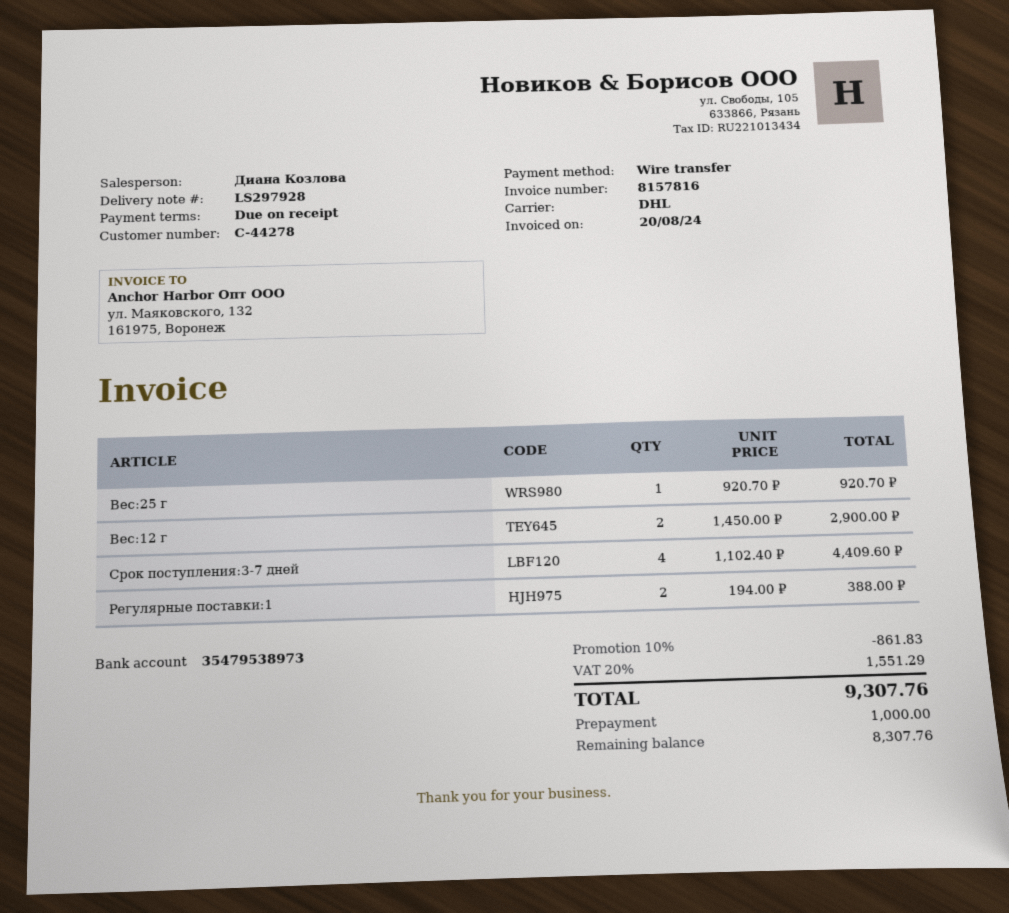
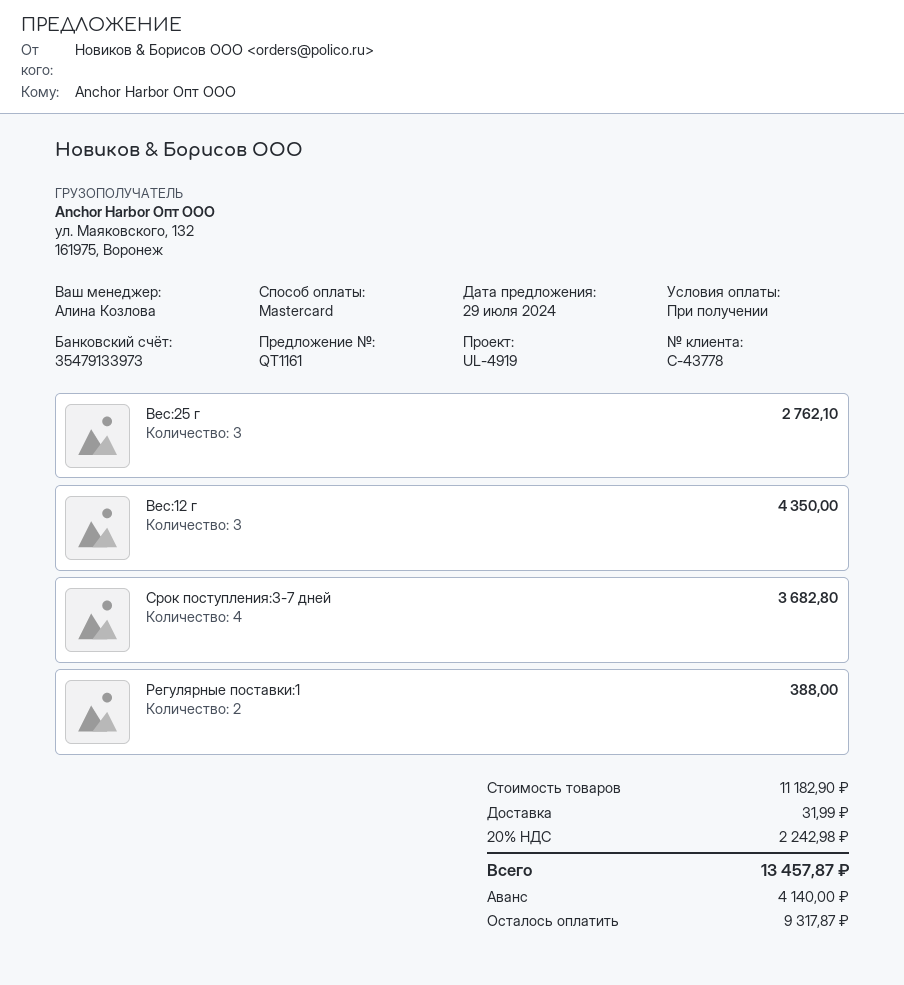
customer number: C-44278 -> C-43778
sales rep: Диана Козлова -> Алина Козлова
payment method: bank transfer -> Mastercard
bank account: 35479538973 -> 35479133973
Вес:25 г: 1 for 920.70 -> 3 for 2762.10
Вес:12 г: 2 for 2900.00 -> 3 for 4350.00
Срок поступления:3-7 дней: 4 for 4409.60 -> 4 for 3682.80
discount: 10% = 861.83 -> none
shipping: none -> 31.99
tax: 20% = 1551.29 -> 20% = 2242.98
total: 9307.76 -> 13457.87
deposit: 1000.00 -> 4140.00
balance: 8307.76 -> 9317.87

